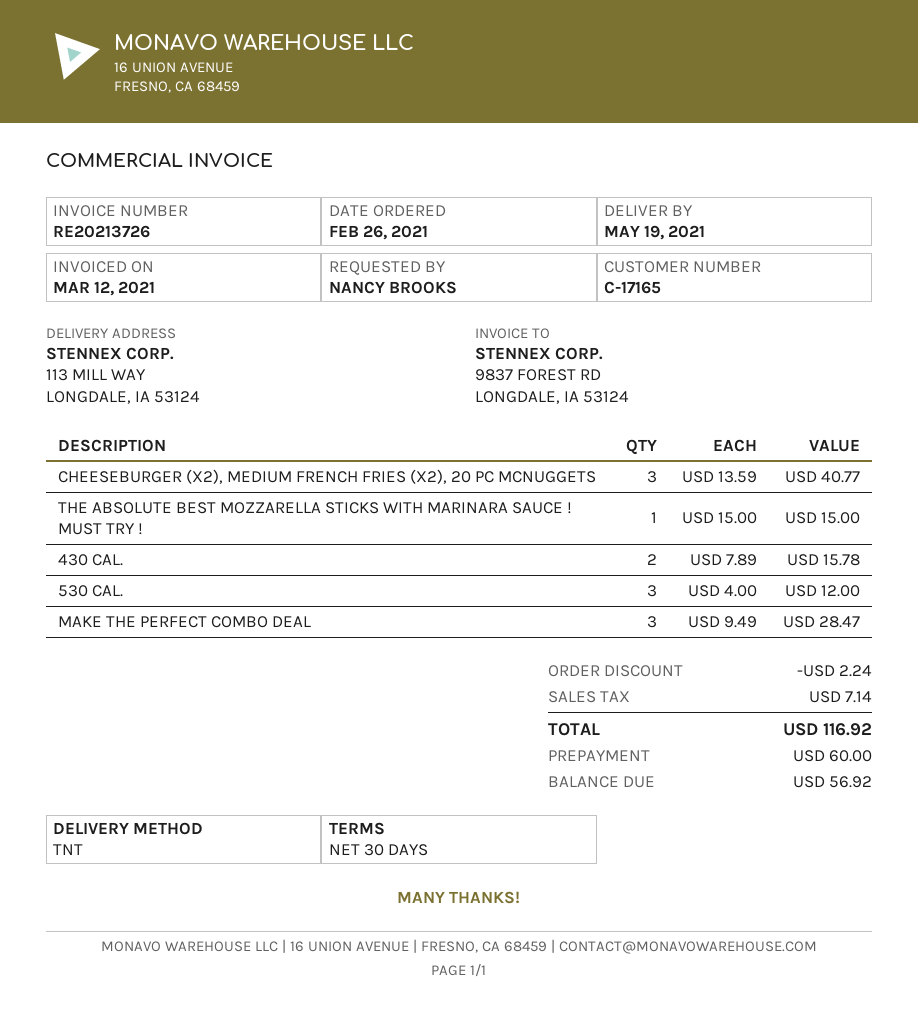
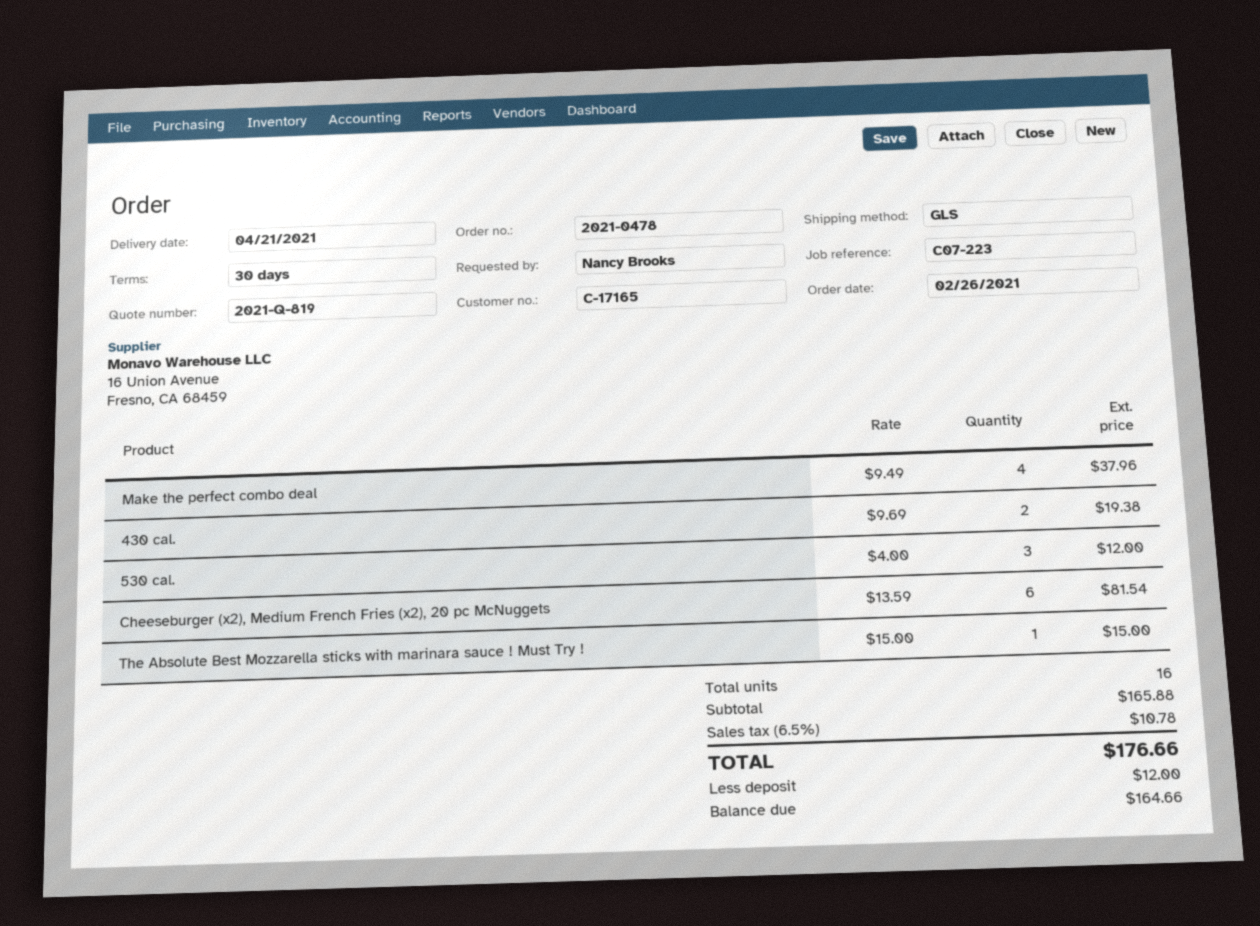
delivery date: 2021-05-19 -> 2021-04-21
shipping method: TNT -> GLS
CHEESEBURGER (X2), MEDIUM FRENCH FRIES (X2), 20 PC MCNUGGETS: 3 x 13.59 = 40.77 -> 6 x 13.59 = 81.54
430 CAL.: 2 x 7.89 = 15.78 -> 2 x 9.69 = 19.38
MAKE THE PERFECT COMBO DEAL: 3 x 9.49 = 28.47 -> 4 x 9.49 = 37.96
discount: 2.24 -> none
tax: 7.14 -> 10.78
total: 116.92 -> 176.66
deposit: 60.00 -> 12.00
balance: 56.92 -> 164.66

